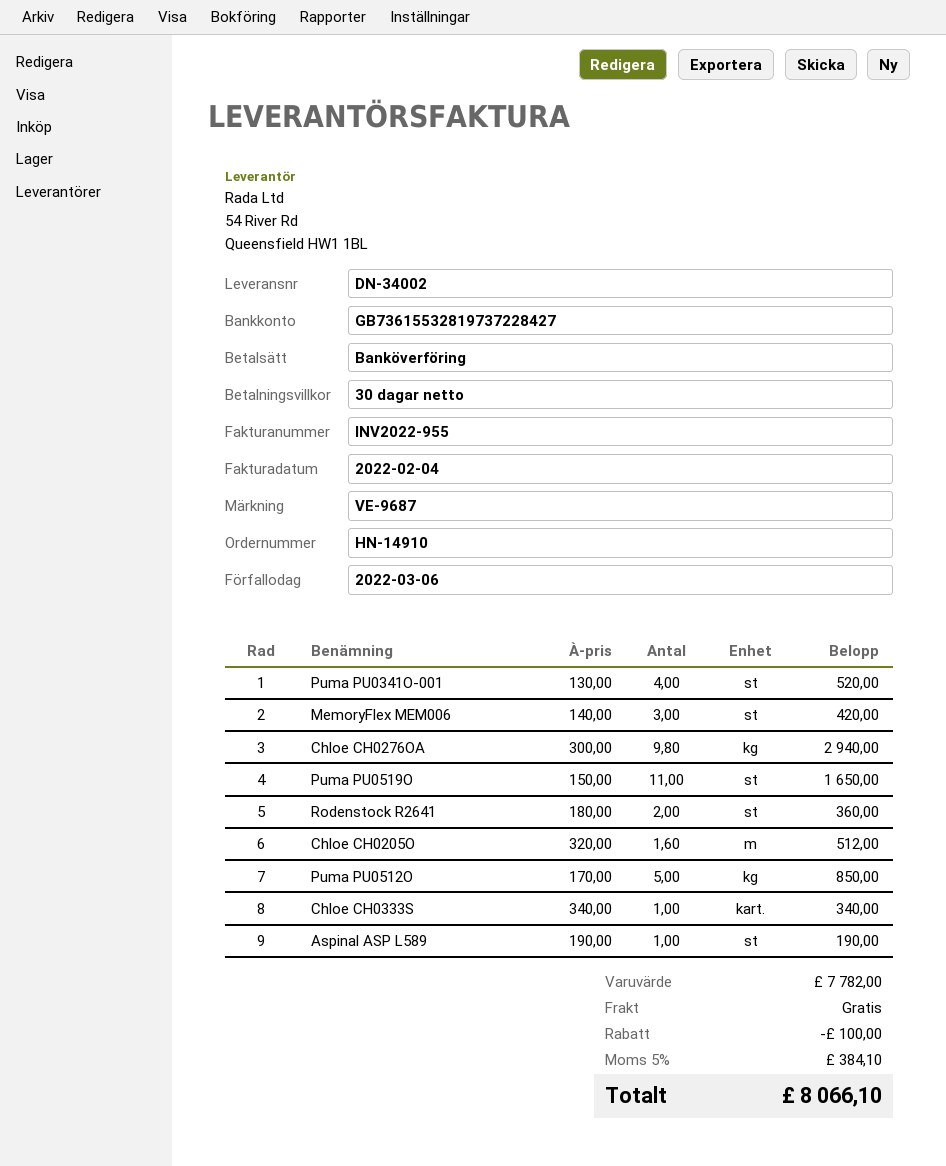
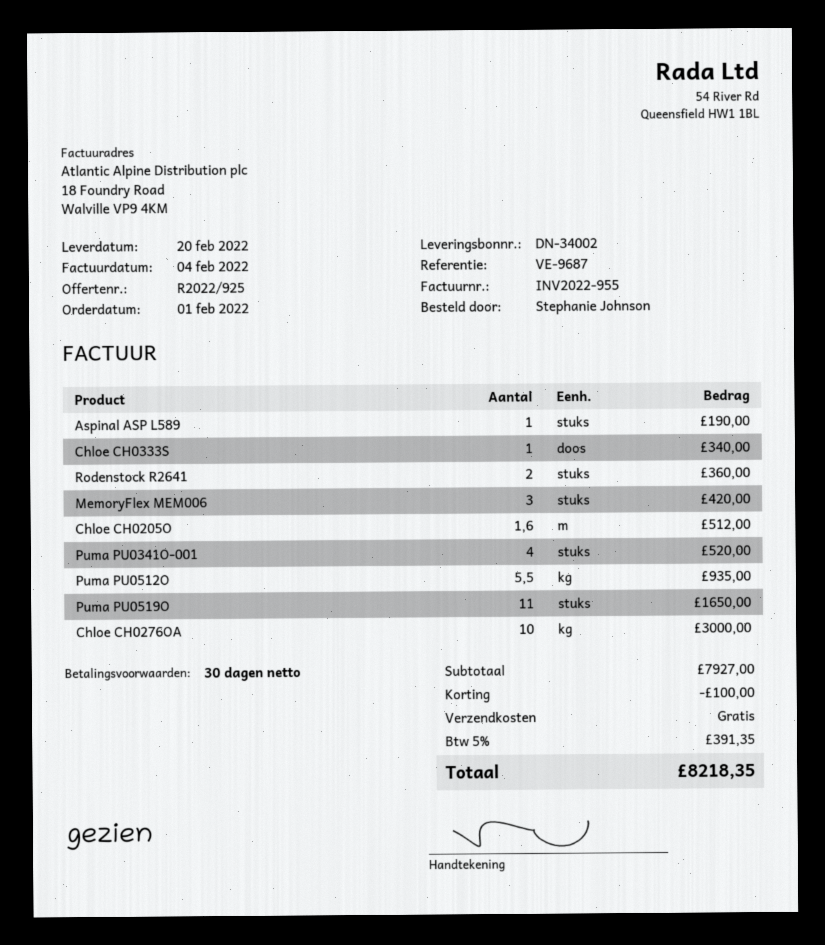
Chloe CH0276OA: 9.8 for 2940.00 -> 10 for 3000.00
Puma PU0512O: 5 for 850.00 -> 5.5 for 935.00
subtotal: 7782.00 -> 7927.00
tax: 5% = 384.10 -> 5% = 391.35
total: 8066.10 -> 8218.35

